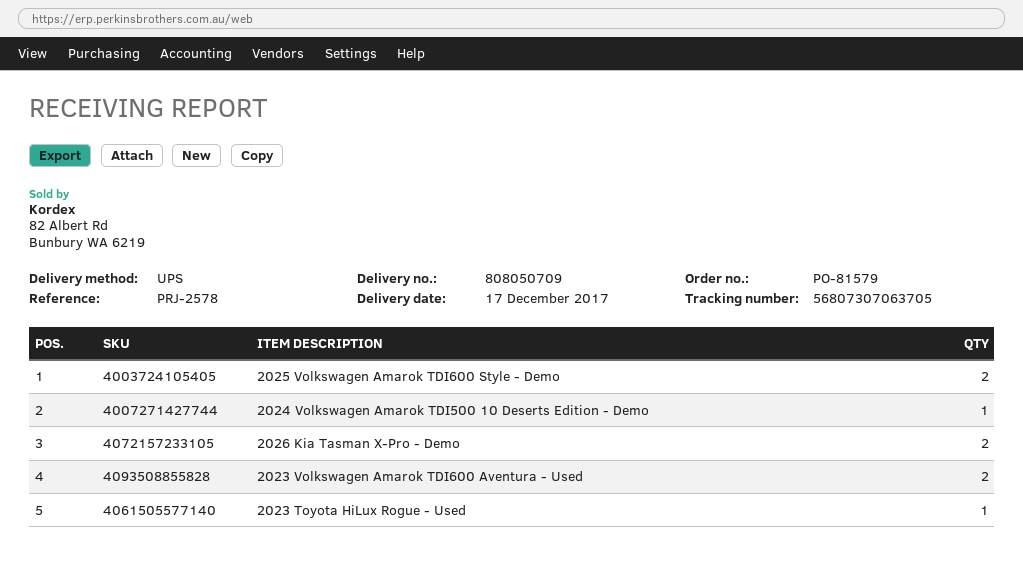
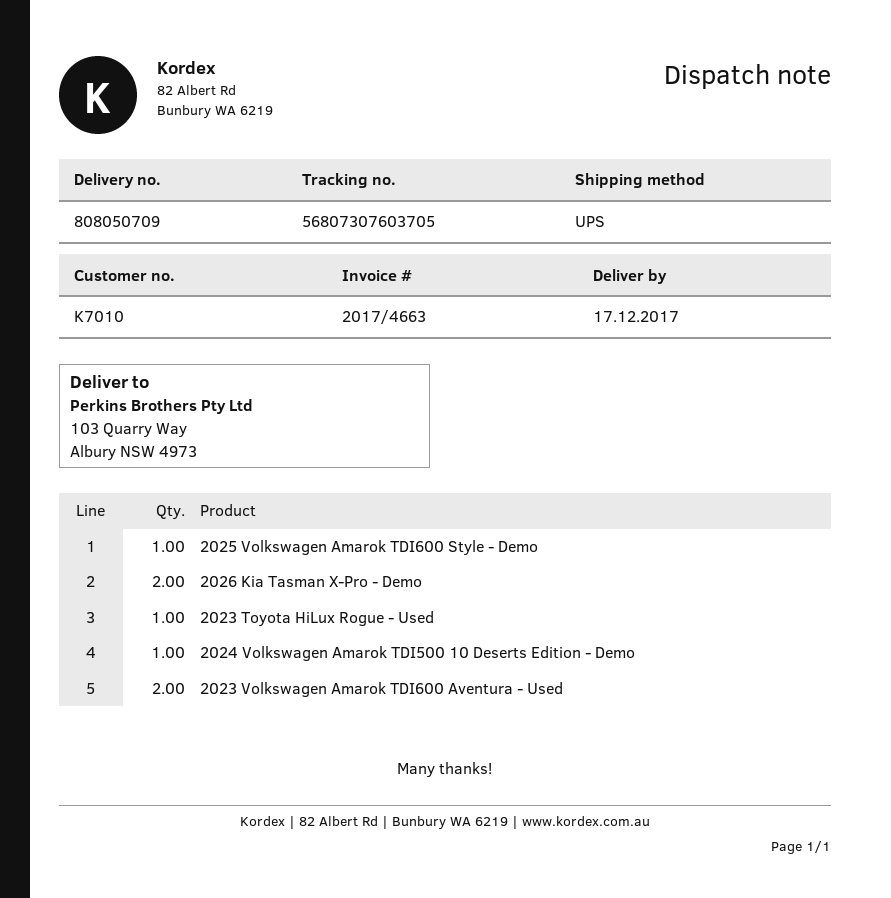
tracking number: 56807307063705 -> 56807307603705
2025 Volkswagen Amarok TDI600 Style - Demo: 2 -> 1

